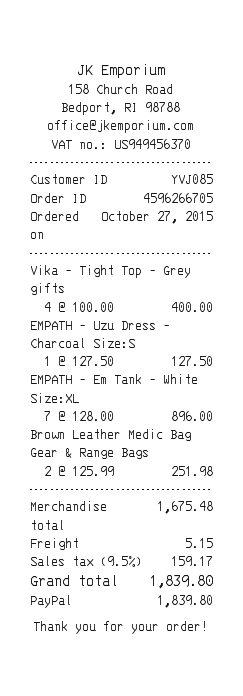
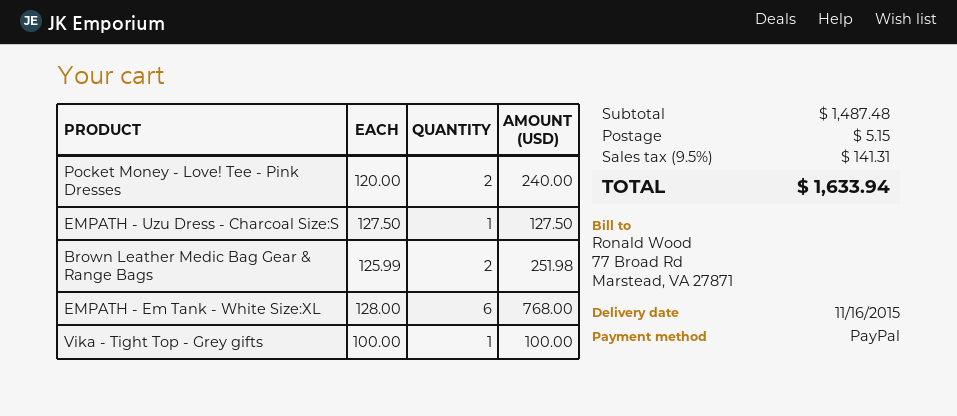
Vika - Tight Top - Grey gifts: 4 x 100.00 = 400.00 -> 1 x 100.00 = 100.00
EMPATH - Em Tank - White Size:XL: 7 x 128.00 = 896.00 -> 6 x 128.00 = 768.00
Pocket Money - Love! Tee - Pink Dresses: none -> 2 x 120.00 = 240.00
subtotal: 1675.48 -> 1487.48
tax: 9.5% = 159.17 -> 9.5% = 141.31
total: 1839.80 -> 1633.94

